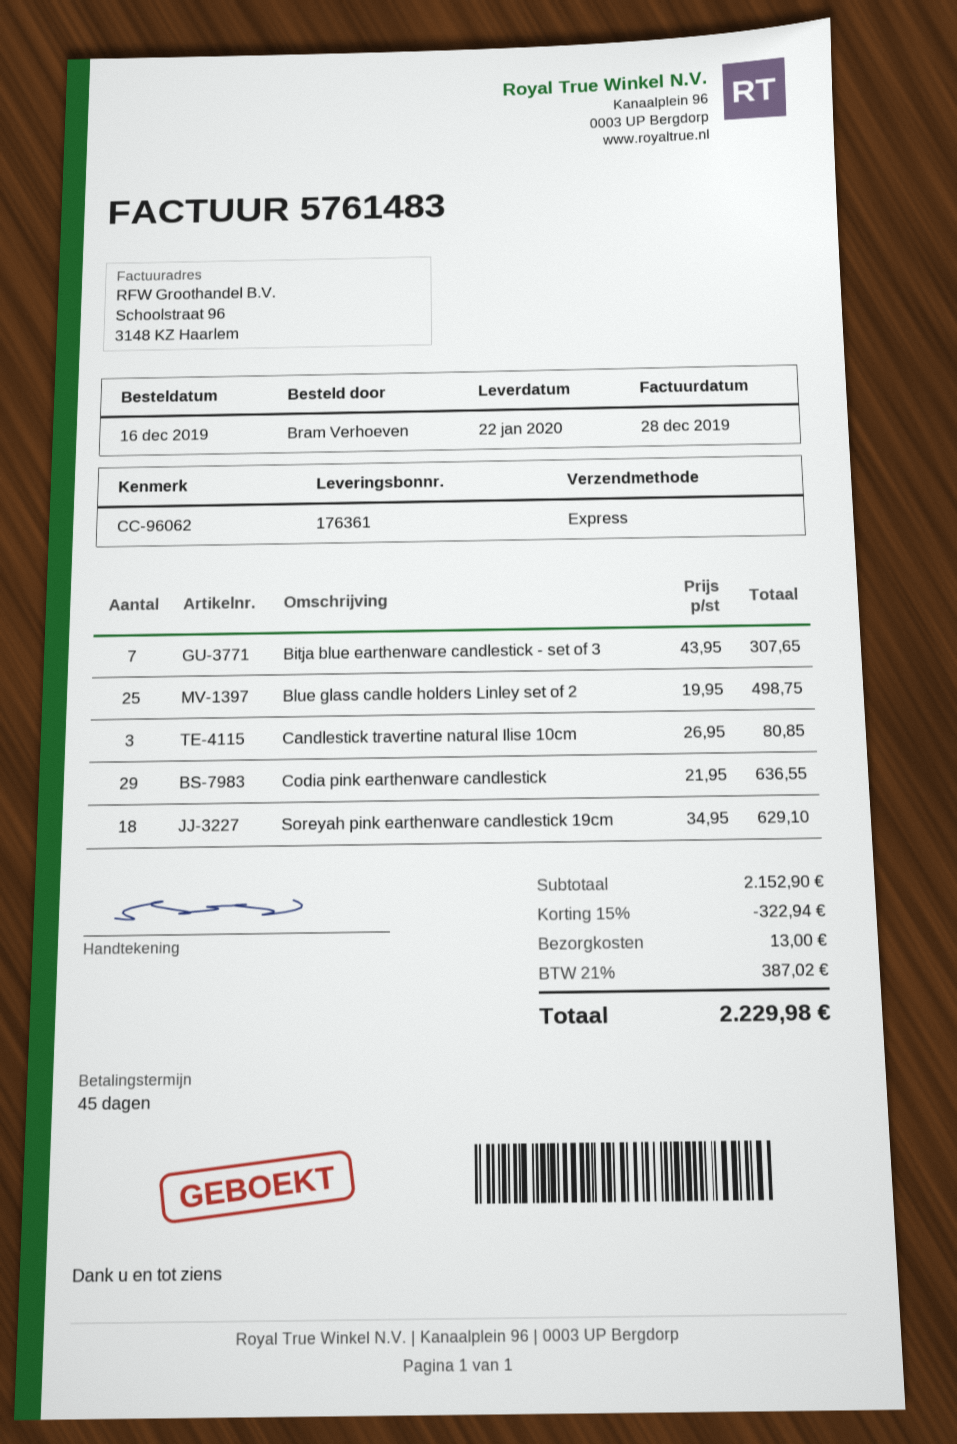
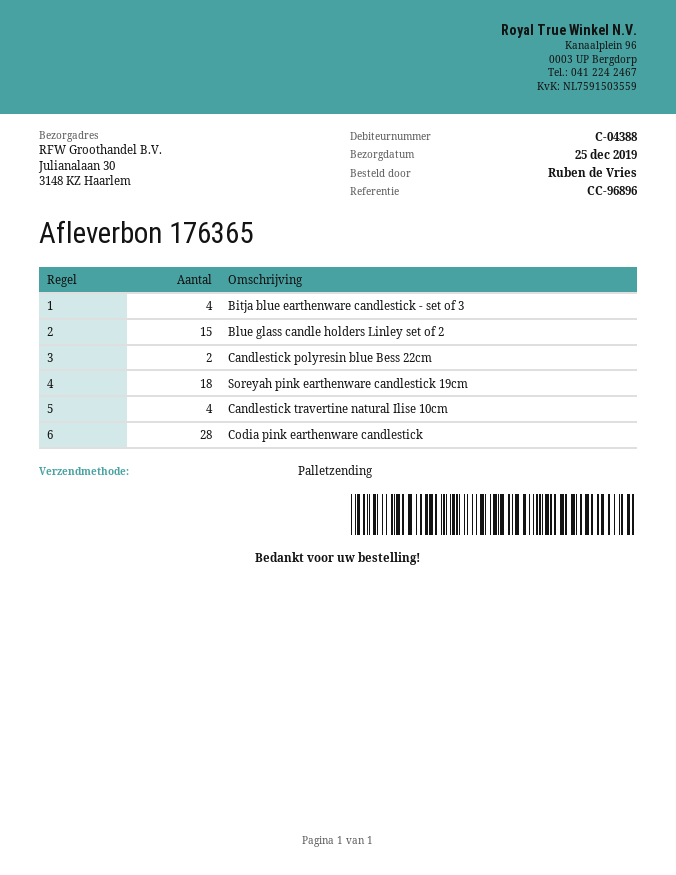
delivery note number: 176361 -> 176365
delivery date: 2020-01-22 -> 2019-12-25
reference: CC-96062 -> CC-96896
ordered by: Bram Verhoeven -> Ruben de Vries
shipping method: express -> pallet freight
Bitja blue earthenware candlestick - set of 3: 7 -> 4
Blue glass candle holders Linley set of 2: 25 -> 15
Candlestick travertine natural Ilise 10cm: 3 -> 4
Codia pink earthenware candlestick: 29 -> 28
Candlestick polyresin blue Bess 22cm: none -> 2

